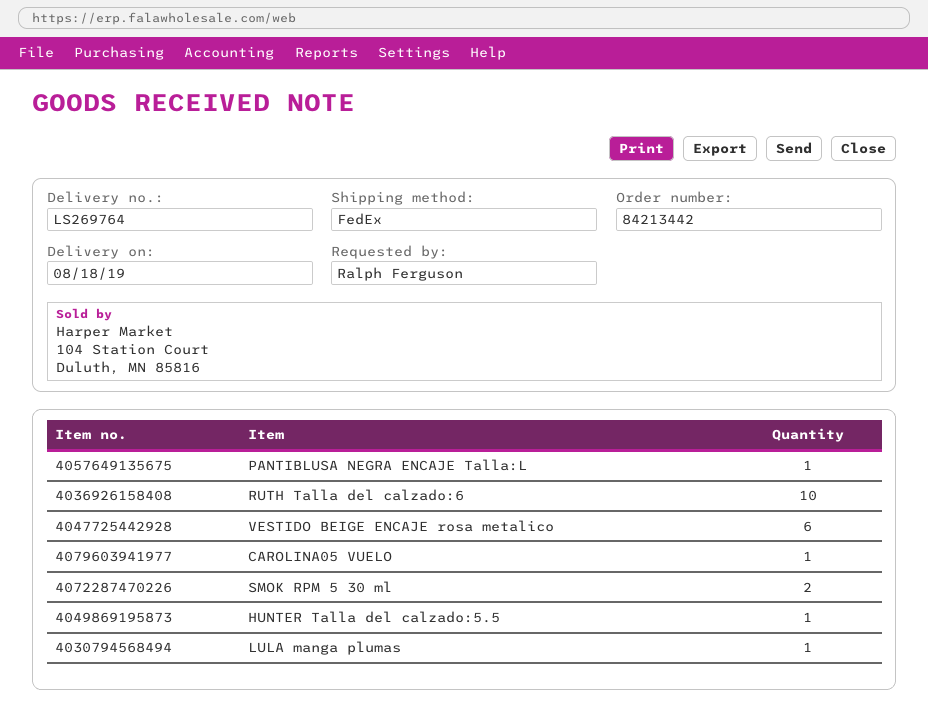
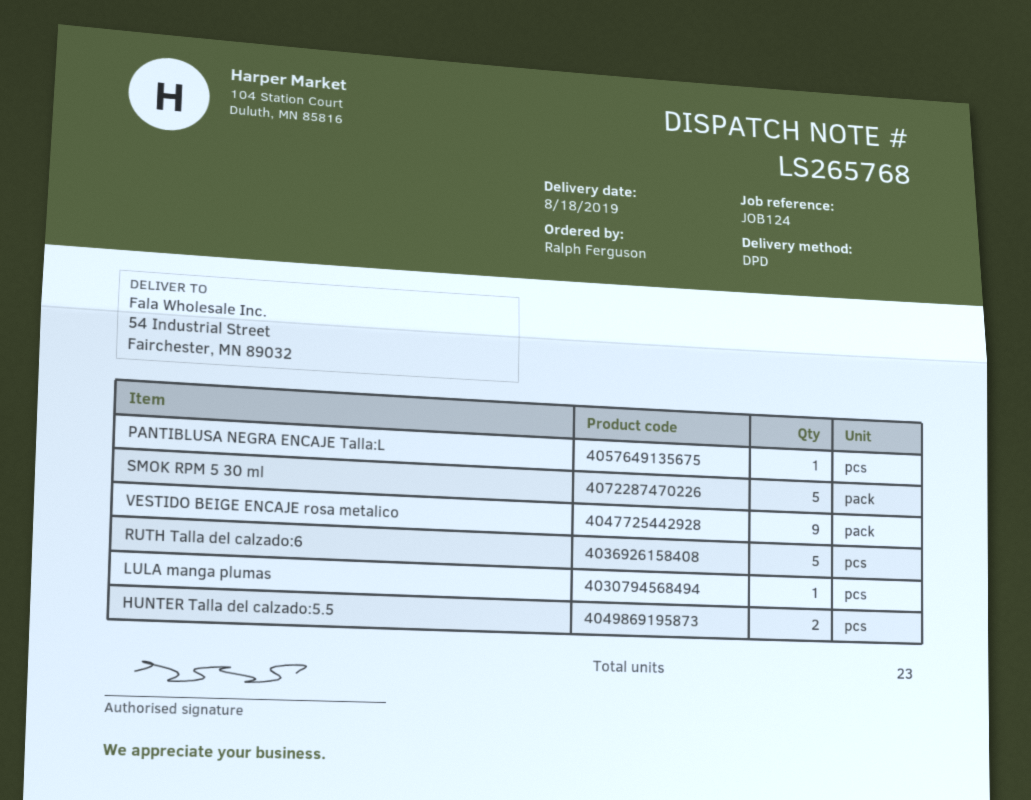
delivery note number: LS269764 -> LS265768
shipping method: FedEx -> DPD
RUTH Talla del calzado:6: 10 -> 5
VESTIDO BEIGE ENCAJE rosa metalico: 6 -> 9
CAROLINA05 VUELO: 1 -> none
SMOK RPM 5 30 ml: 2 -> 5
HUNTER Talla del calzado:5.5: 1 -> 2

